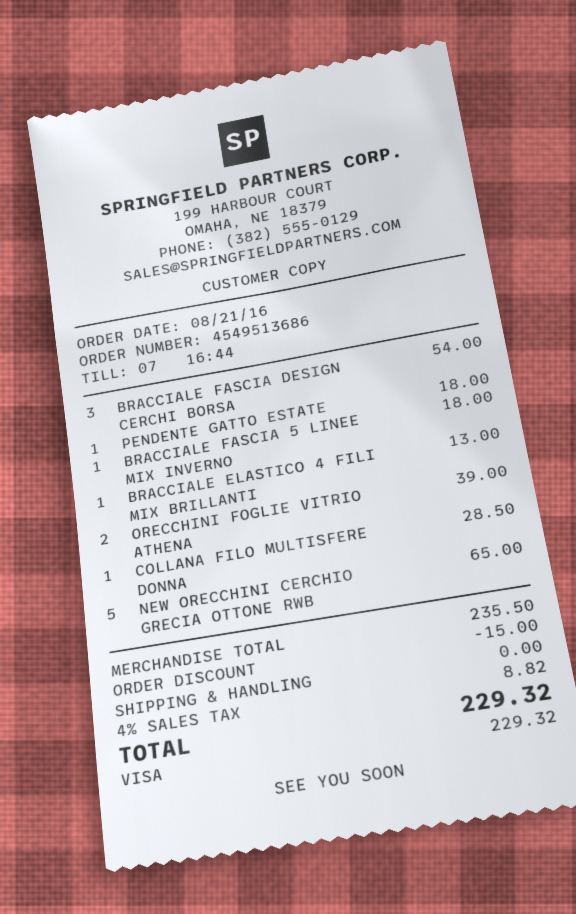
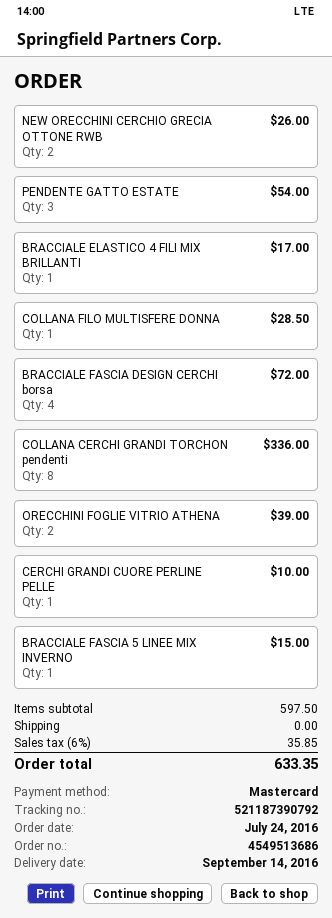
order date: 2016-08-21 -> 2016-07-24
payment method: Visa -> Mastercard
BRACCIALE FASCIA DESIGN CERCHI BORSA: 3 for 54.00 -> 4 for 72.00
PENDENTE GATTO ESTATE: 1 for 18.00 -> 3 for 54.00
BRACCIALE FASCIA 5 LINEE MIX INVERNO: 1 for 18.00 -> 1 for 15.00
BRACCIALE ELASTICO 4 FILI MIX BRILLANTI: 1 for 13.00 -> 1 for 17.00
NEW ORECCHINI CERCHIO GRECIA OTTONE RWB: 5 for 65.00 -> 2 for 26.00
COLLANA CERCHI GRANDI TORCHON pendenti: none -> 8 for 336.00
CERCHI GRANDI CUORE PERLINE PELLE: none -> 1 for 10.00
subtotal: 235.50 -> 597.50
discount: 15.00 -> none
tax: 4% = 8.82 -> 6% = 35.85
total: 229.32 -> 633.35

